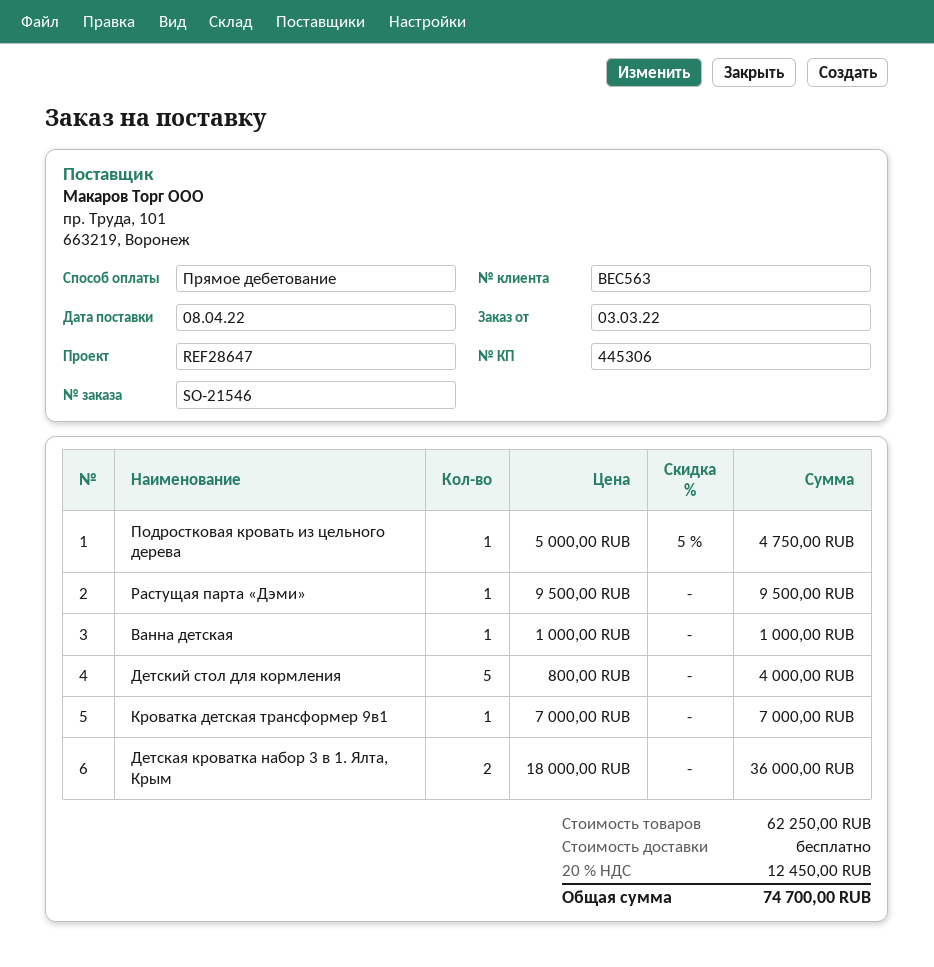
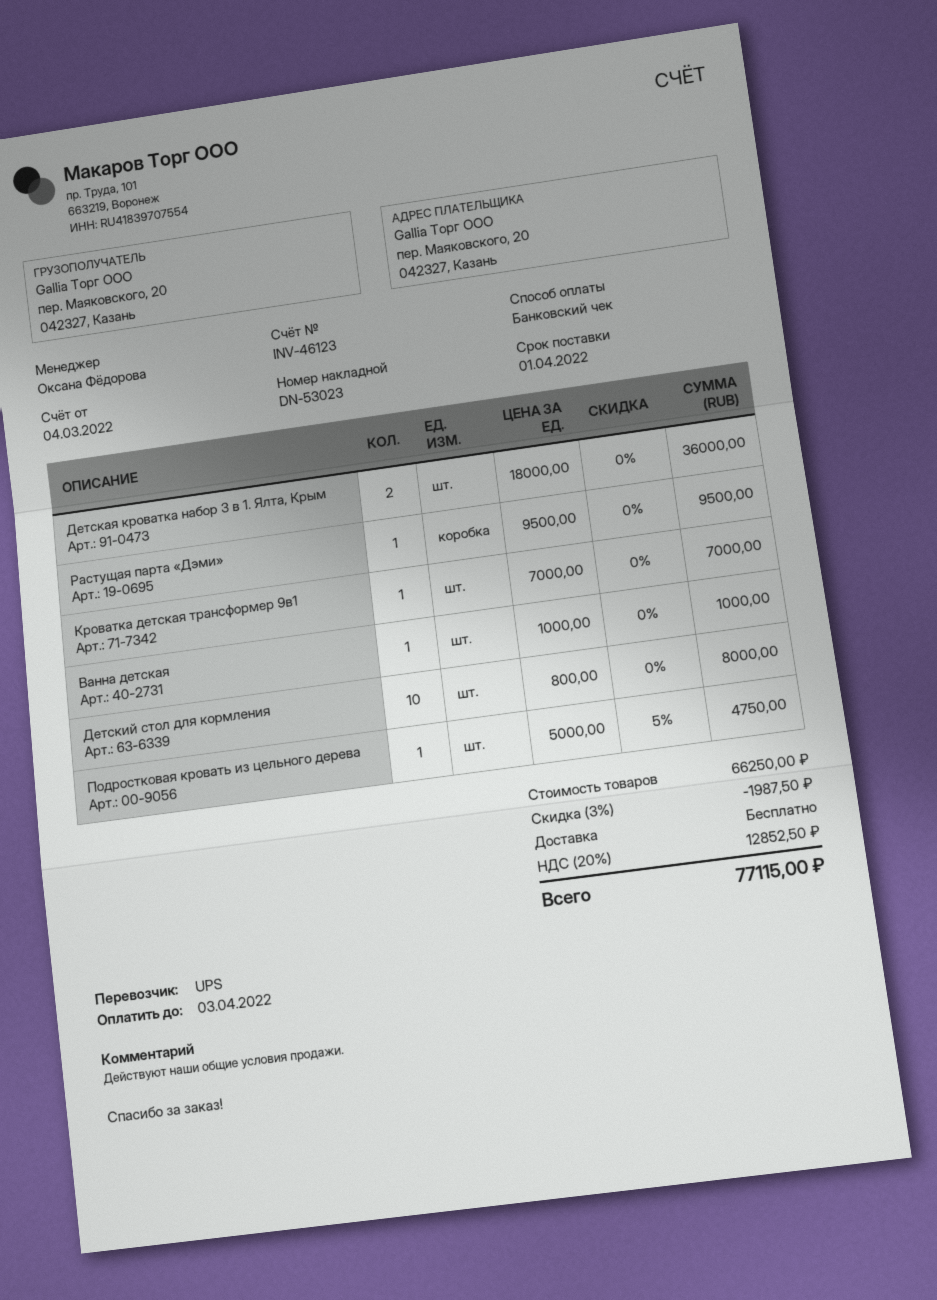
delivery date: 2022-04-08 -> 2022-04-01
payment method: direct debit -> cheque
Детский стол для кормления: 5 x 800.00 = 4000.00 -> 10 x 800.00 = 8000.00
subtotal: 62250.00 -> 66250.00
discount: none -> 3% = 1987.50
tax: 20% = 12450.00 -> 20% = 12852.50
total: 74700.00 -> 77115.00

